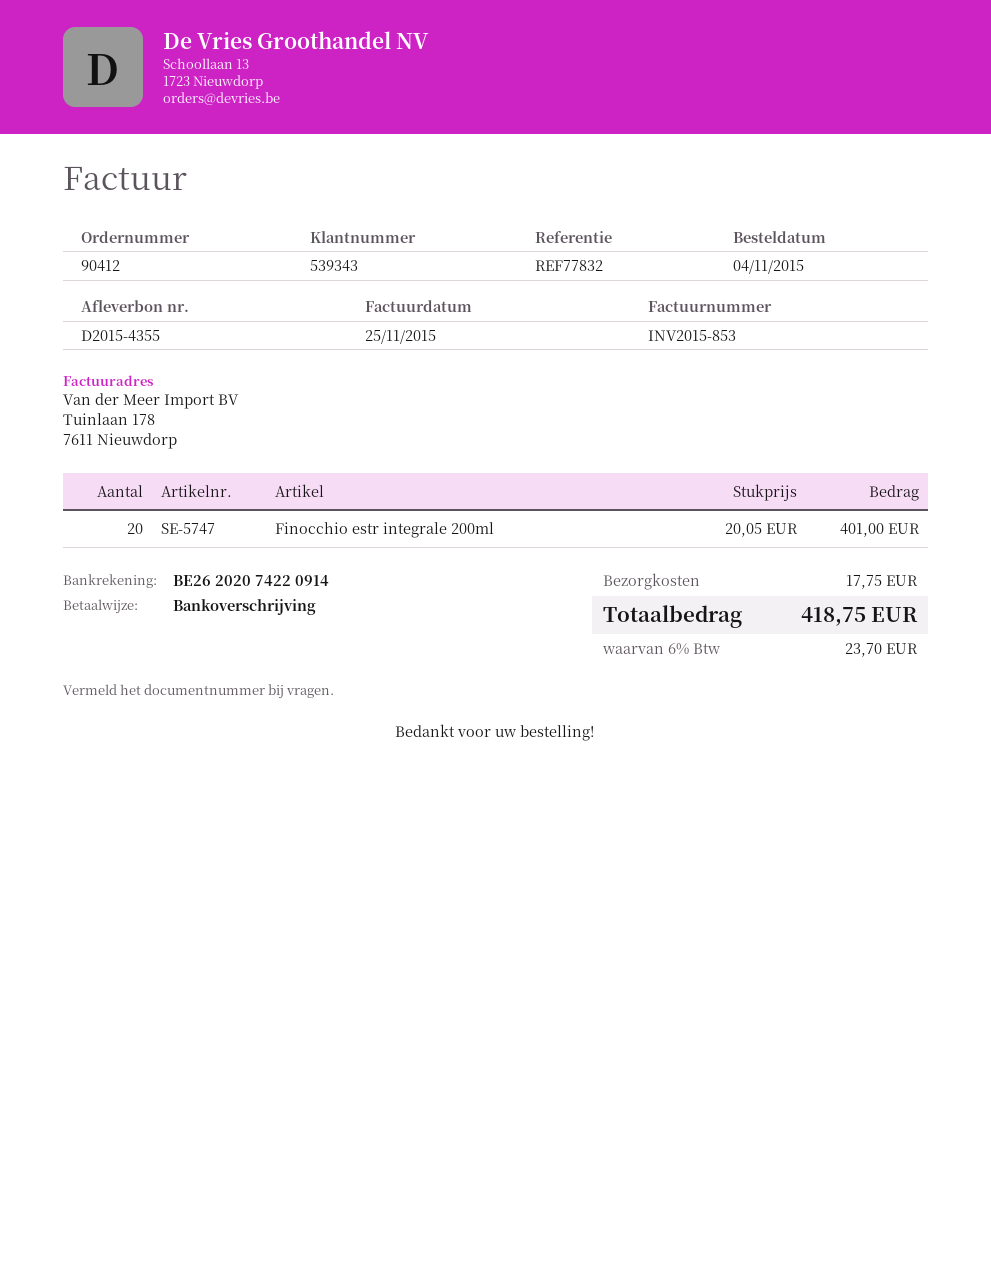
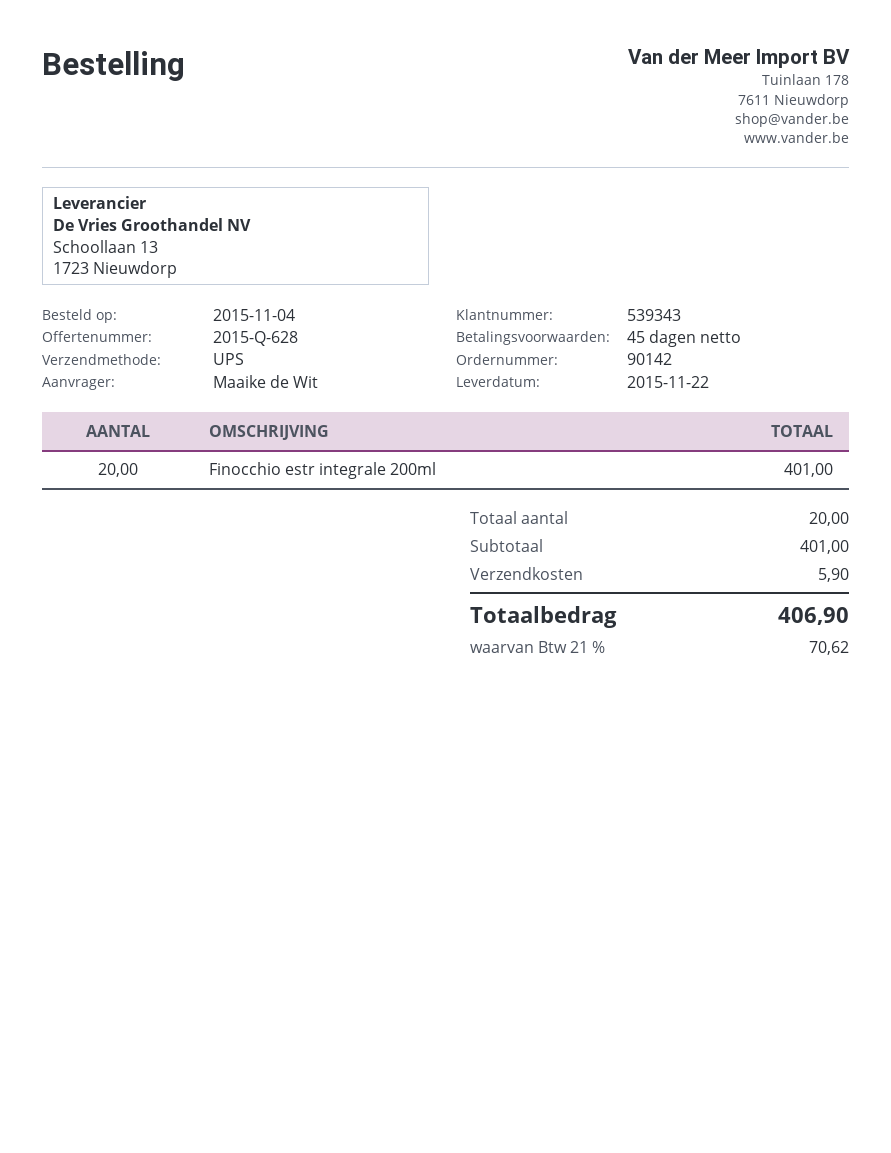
order number: 90412 -> 90142
shipping: 17.75 -> 5.90
tax: 6% = 23.70 -> 21% = 70.62
total: 418.75 -> 406.90

